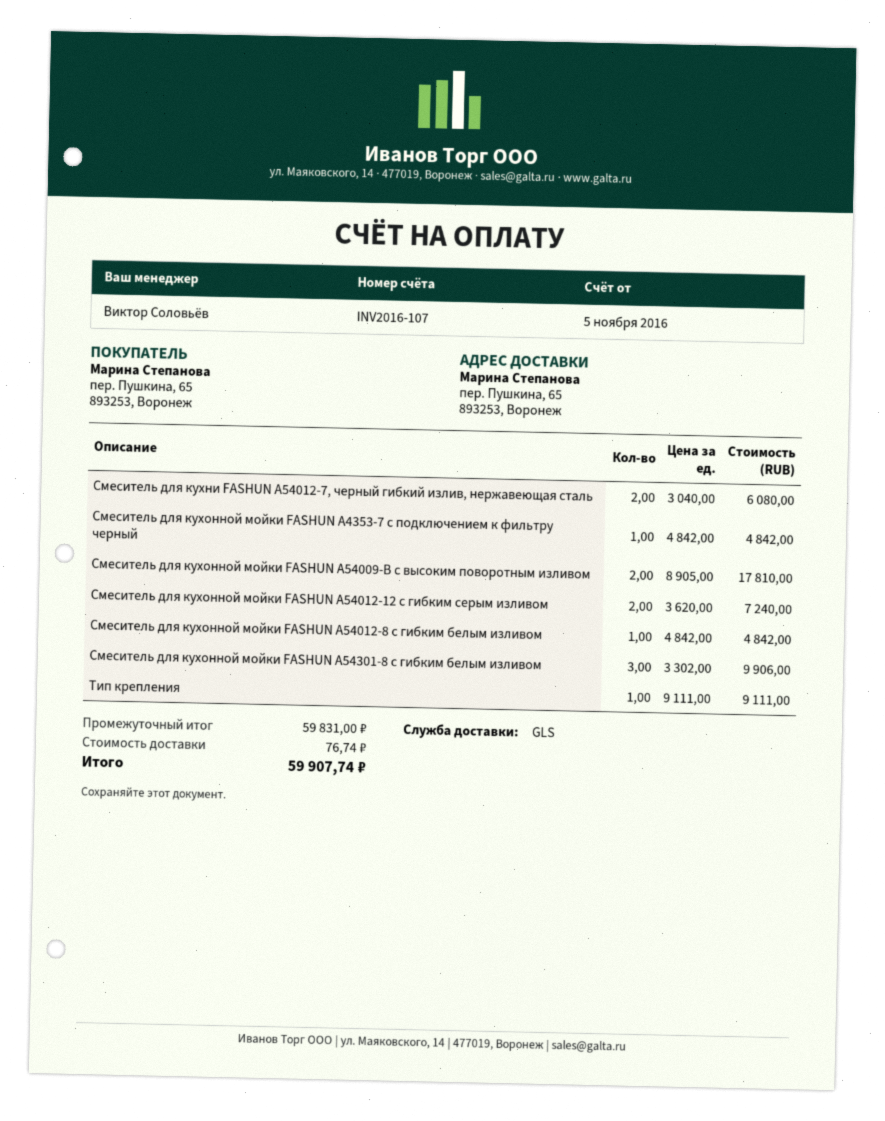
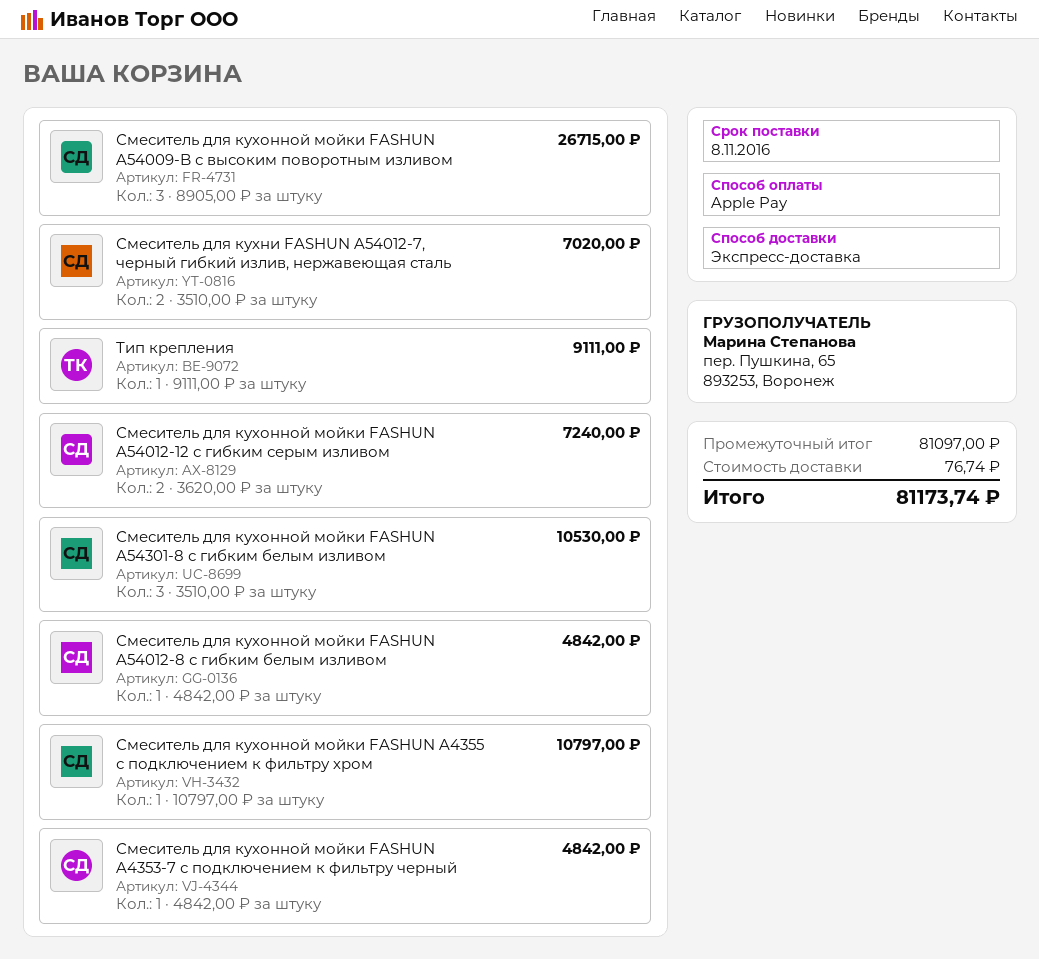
shipping method: GLS -> express
Смеситель для кухни FASHUN A54012-7, черный гибкий излив, нержавеющая сталь: 2 x 3040.00 = 6080.00 -> 2 x 3510.00 = 7020.00
Смеситель для кухонной мойки FASHUN A54009-B с высоким поворотным изливом: 2 x 8905.00 = 17810.00 -> 3 x 8905.00 = 26715.00
Смеситель для кухонной мойки FASHUN A54301-8 с гибким белым изливом: 3 x 3302.00 = 9906.00 -> 3 x 3510.00 = 10530.00
Смеситель для кухонной мойки FASHUN A4355 с подключением к фильтру хром: none -> 1 x 10797.00 = 10797.00
subtotal: 59831.00 -> 81097.00
total: 59907.74 -> 81173.74

